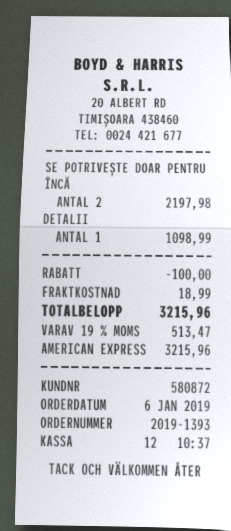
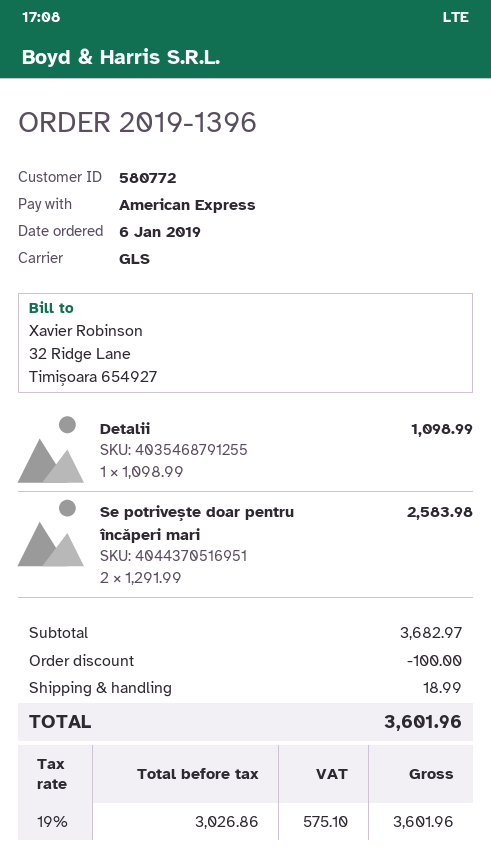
order number: 2019-1393 -> 2019-1396
customer number: 580872 -> 580772
SE POTRIVEȘTE DOAR PENTRU ÎNCĂ: 2 for 2197.98 -> 2 for 2583.98
tax: 19% = 513.47 -> 19% = 575.10
total: 3215.96 -> 3601.96

